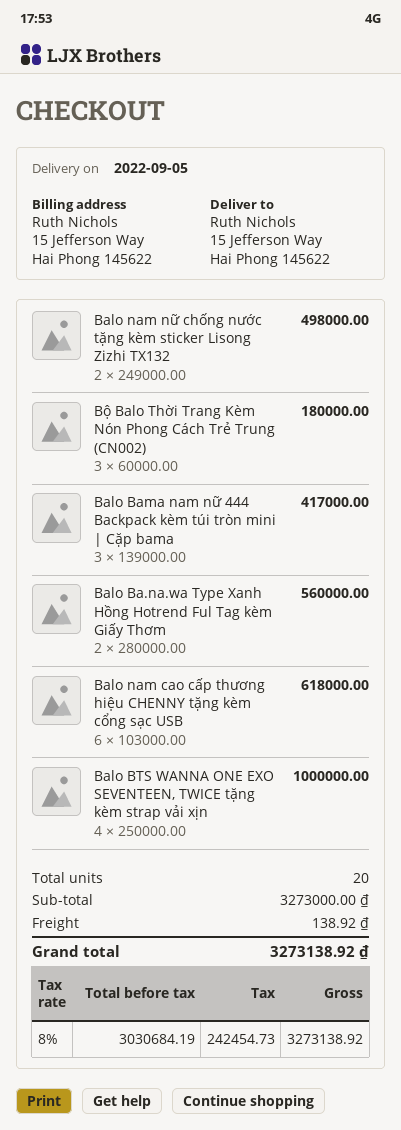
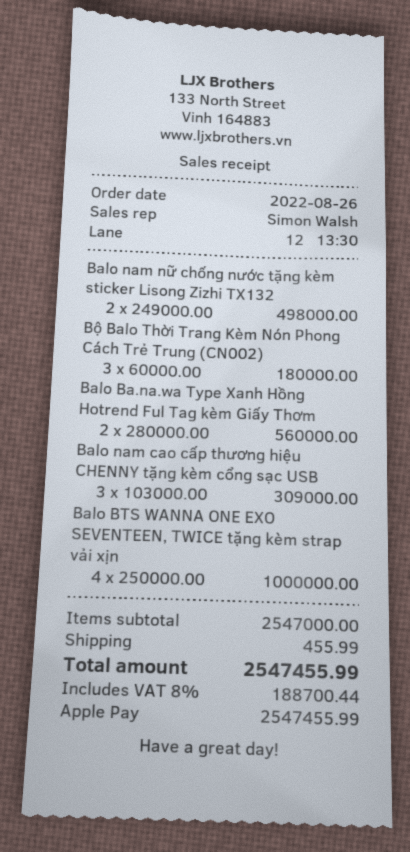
Balo Bama nam nữ 444 Backpack kèm túi tròn mini | Cặp bama: 3 x 139000.00 = 417000.00 -> none
Balo nam cao cấp thương hiệu CHENNY tặng kèm cổng sạc USB: 6 x 103000.00 = 618000.00 -> 3 x 103000.00 = 309000.00
subtotal: 3273000.00 -> 2547000.00
shipping: 138.92 -> 455.99
tax: 8% = 242454.73 -> 8% = 188700.44
total: 3273138.92 -> 2547455.99

